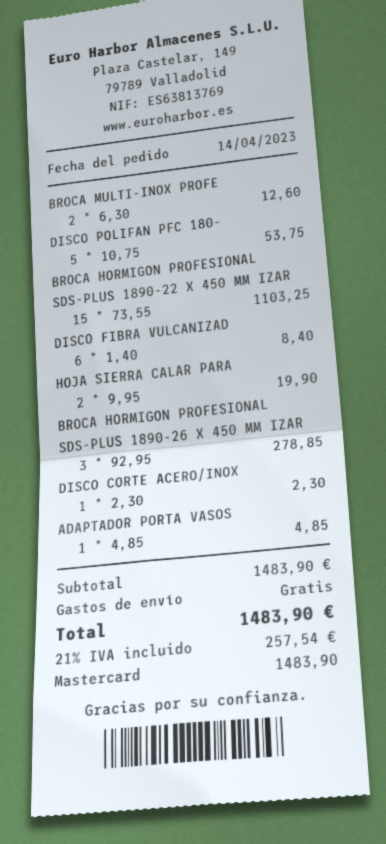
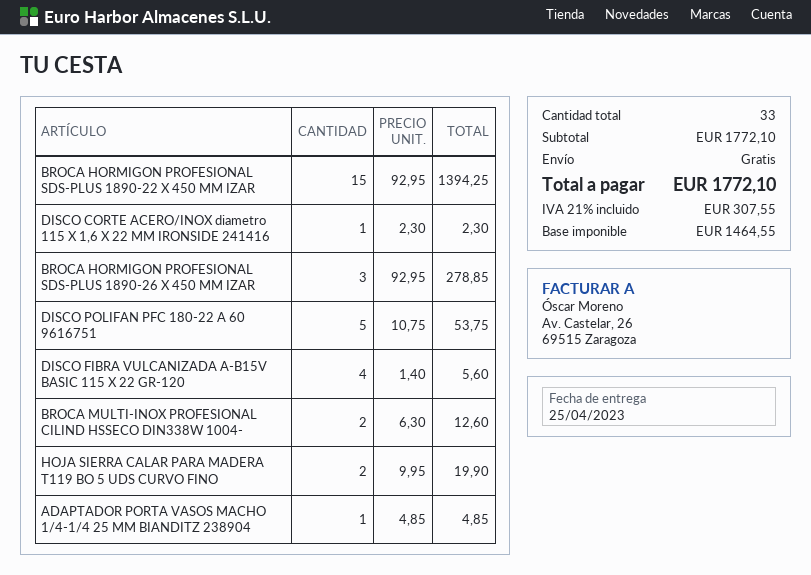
BROCA HORMIGON PROFESIONAL SDS-PLUS 1890-22 X 450 MM IZAR: 15 x 73.55 = 1103.25 -> 15 x 92.95 = 1394.25
DISCO FIBRA VULCANIZAD: 6 x 1.40 = 8.40 -> 4 x 1.40 = 5.60
subtotal: 1483.90 -> 1772.10
tax: 21% = 257.54 -> 21% = 307.55
total: 1483.90 -> 1772.10

